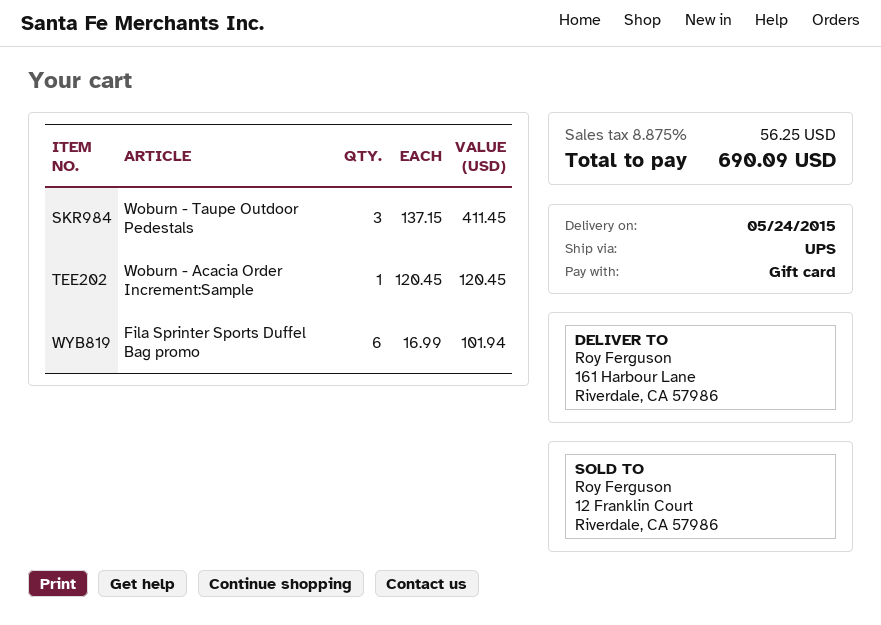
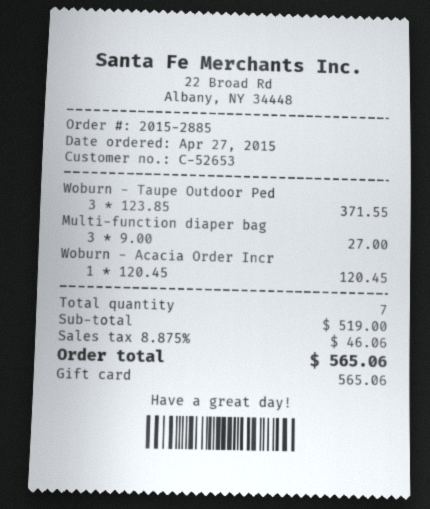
Woburn - Taupe Outdoor Pedestals: 3 x 137.15 = 411.45 -> 3 x 123.85 = 371.55
Fila Sprinter Sports Duffel Bag promo: 6 x 16.99 = 101.94 -> none
Multi-function diaper bag: none -> 3 x 9.00 = 27.00
tax: 8.875% = 56.25 -> 8.875% = 46.06
total: 690.09 -> 565.06

